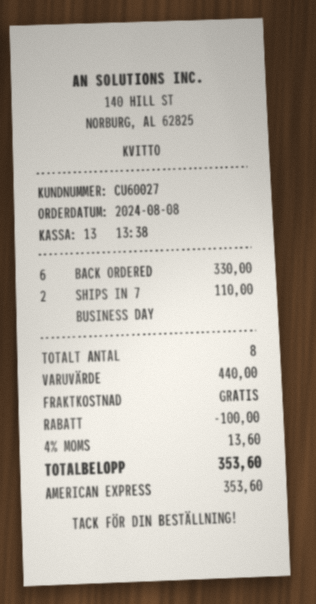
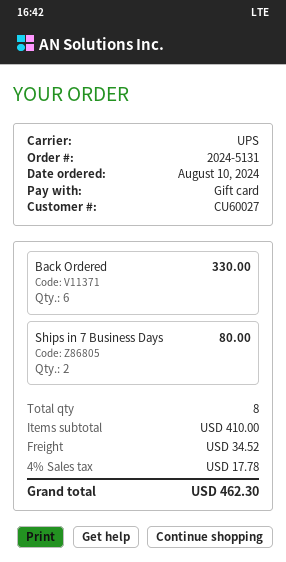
order date: 2024-08-08 -> 2024-08-10
payment method: American Express -> gift card
SHIPS IN 7 BUSINESS DAY: 2 for 110.00 -> 2 for 80.00
subtotal: 440.00 -> 410.00
discount: 100.00 -> none
shipping: 0.00 -> 34.52
tax: 4% = 13.60 -> 4% = 17.78
total: 353.60 -> 462.30

